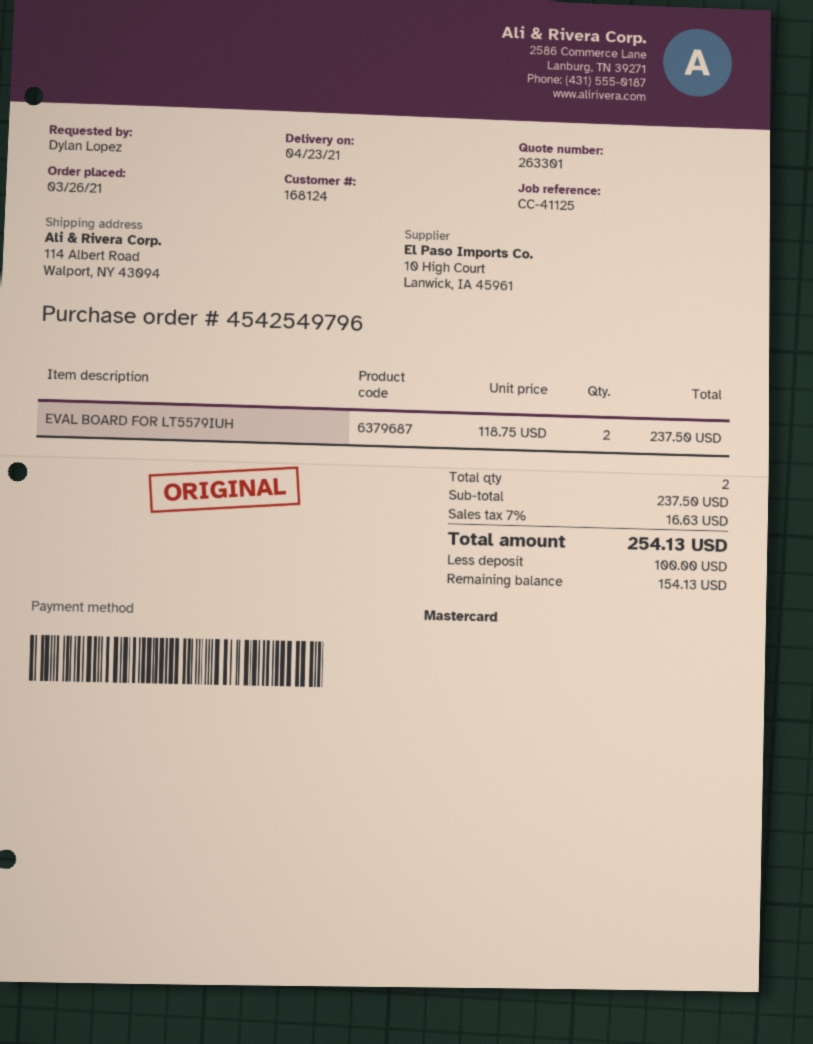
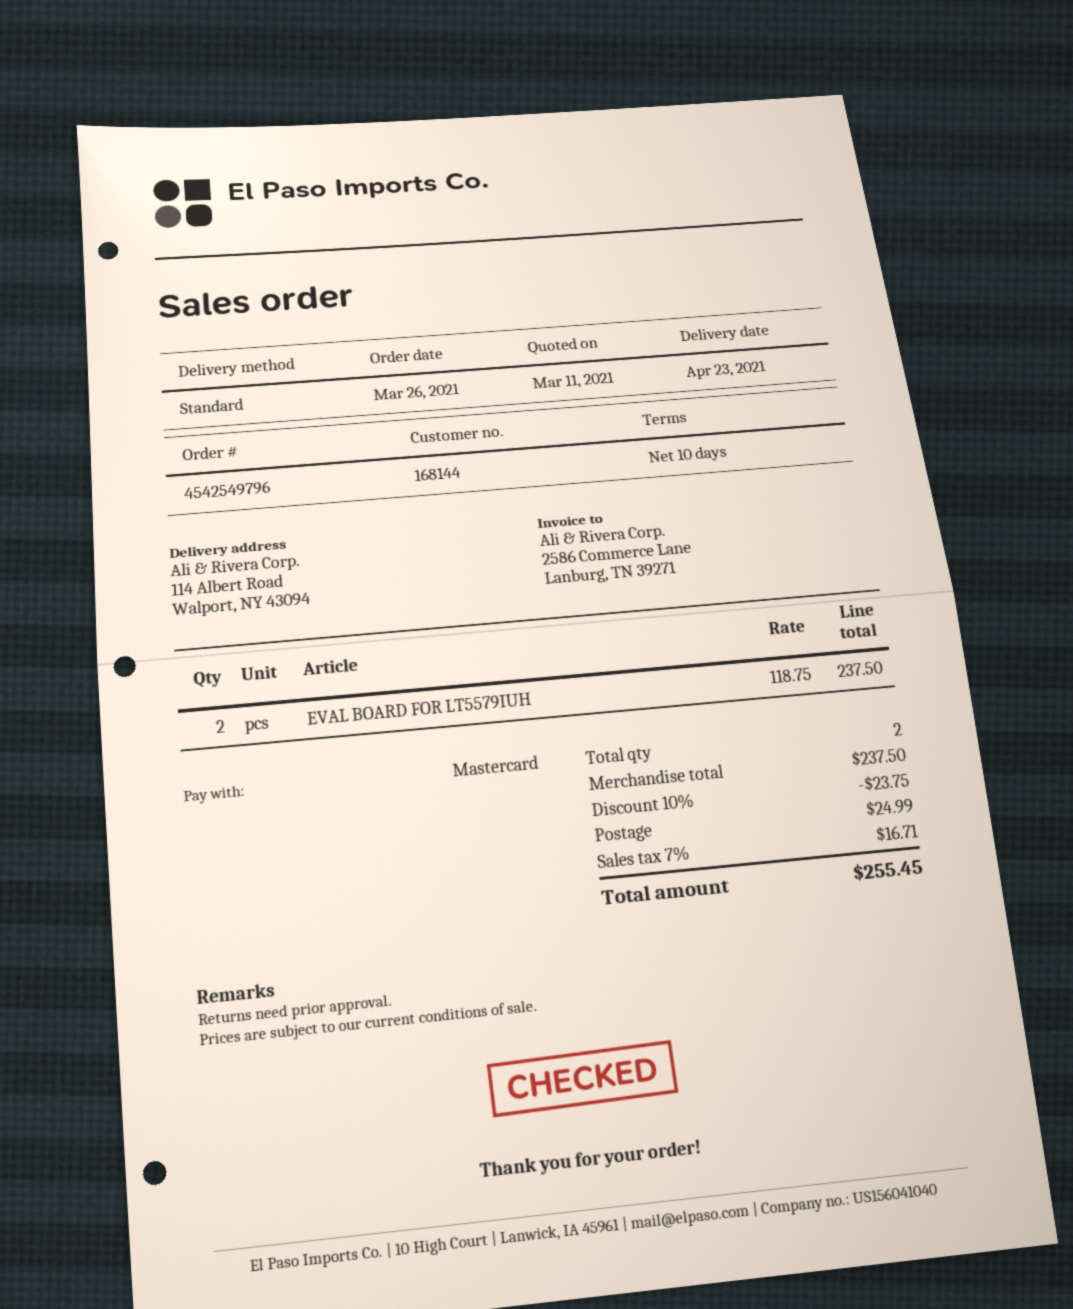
customer number: 168124 -> 168144
discount: none -> 10% = 23.75
shipping: none -> 24.99
tax: 7% = 16.63 -> 7% = 16.71
total: 254.13 -> 255.45

